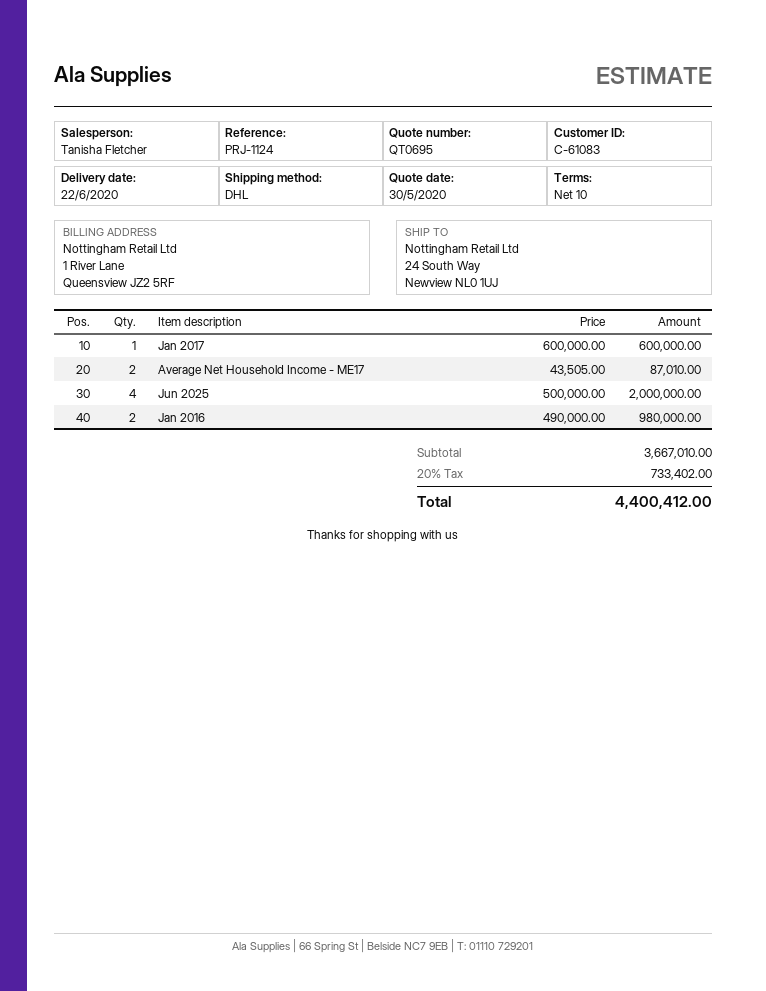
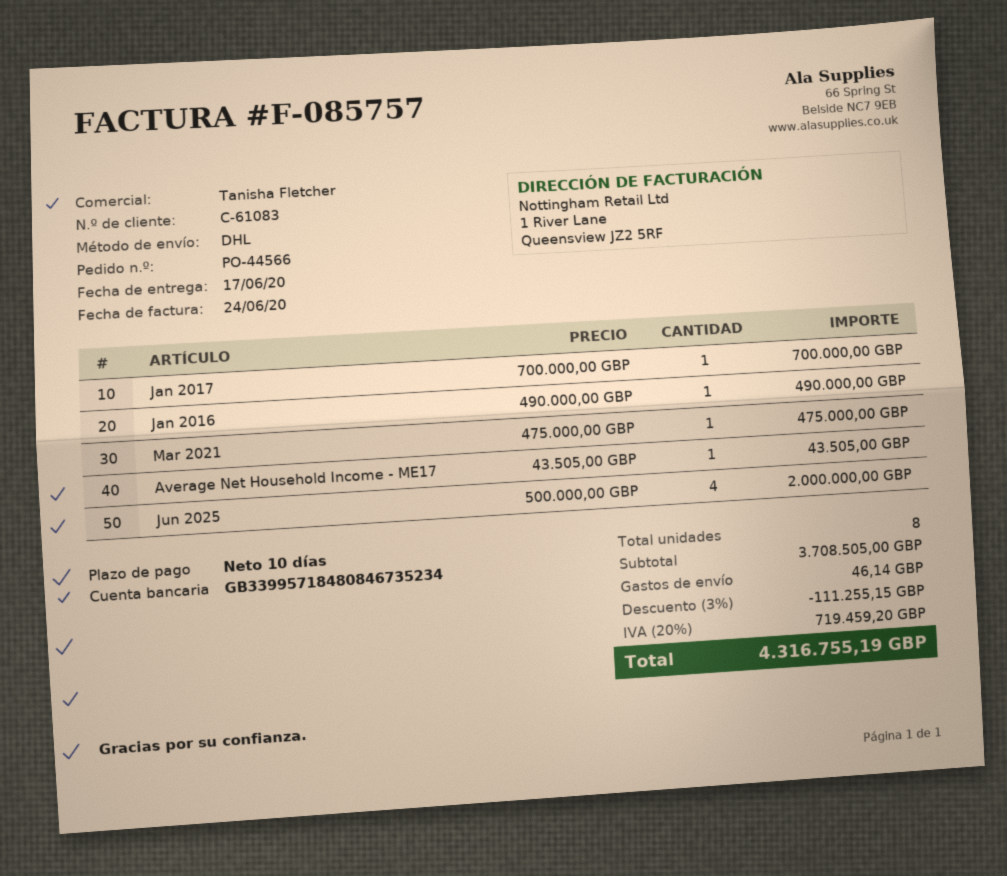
delivery date: 2020-06-22 -> 2020-06-17
Jan 2017: 1 x 600000.00 = 600000.00 -> 1 x 700000.00 = 700000.00
Average Net Household Income - ME17: 2 x 43505.00 = 87010.00 -> 1 x 43505.00 = 43505.00
Jan 2016: 2 x 490000.00 = 980000.00 -> 1 x 490000.00 = 490000.00
Mar 2021: none -> 1 x 475000.00 = 475000.00
subtotal: 3667010.00 -> 3708505.00
discount: none -> 3% = 111255.15
shipping: none -> 46.14
tax: 20% = 733402.00 -> 20% = 719459.20
total: 4400412.00 -> 4316755.19

